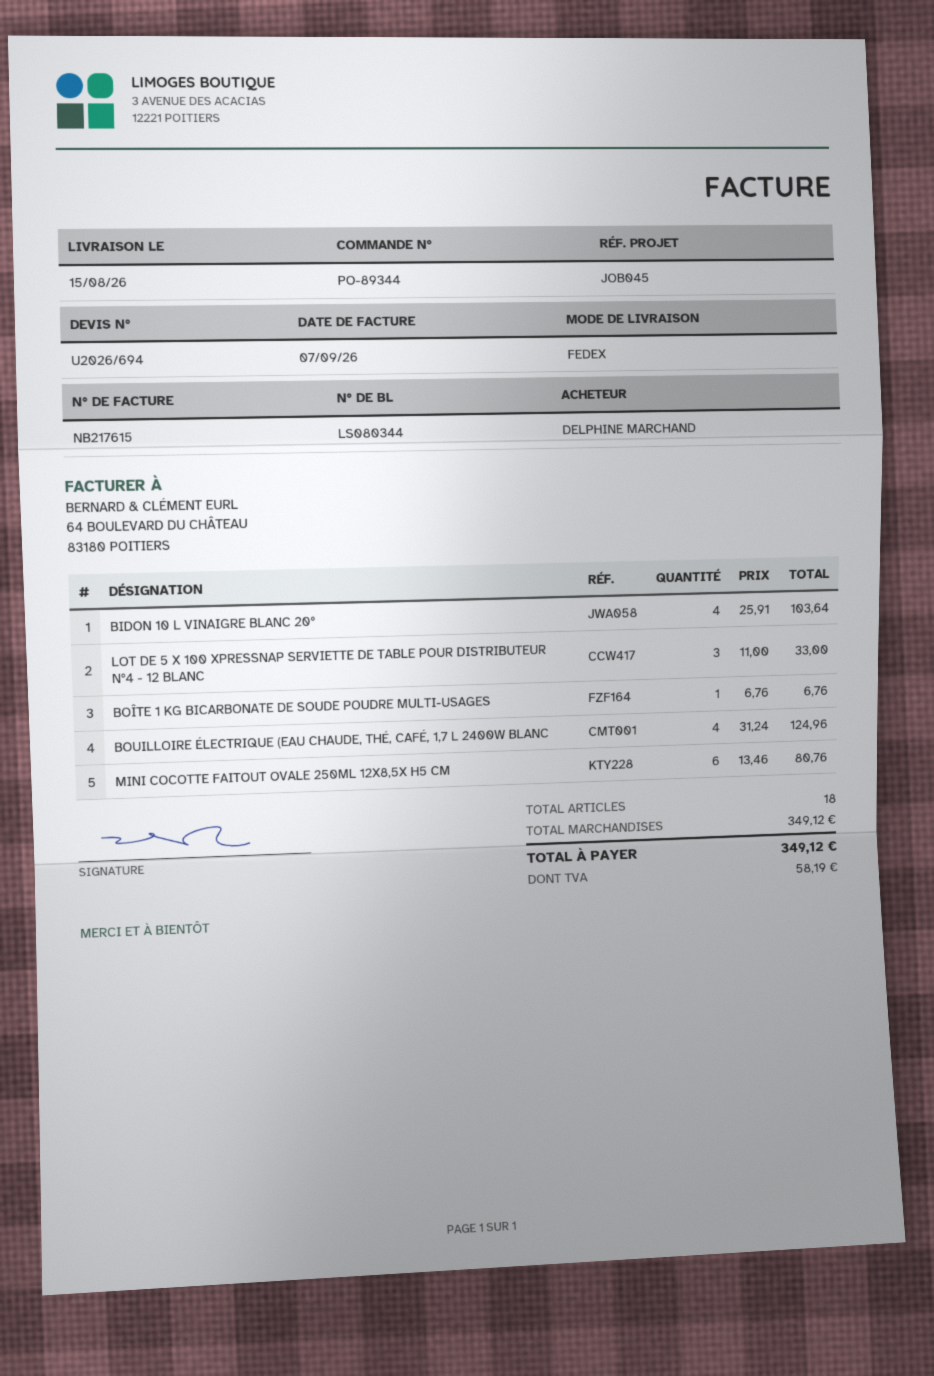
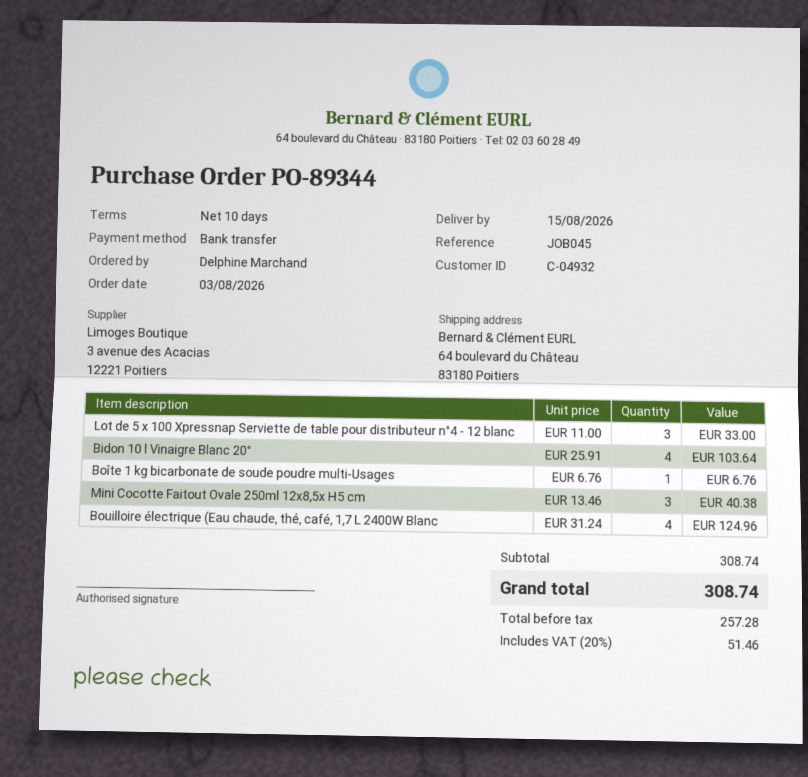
MINI COCOTTE FAITOUT OVALE 250ML 12X8,5X H5 CM: 6 x 13.46 = 80.76 -> 3 x 13.46 = 40.38
subtotal: 349.12 -> 308.74
tax: 58.19 -> 51.46
total: 349.12 -> 308.74

